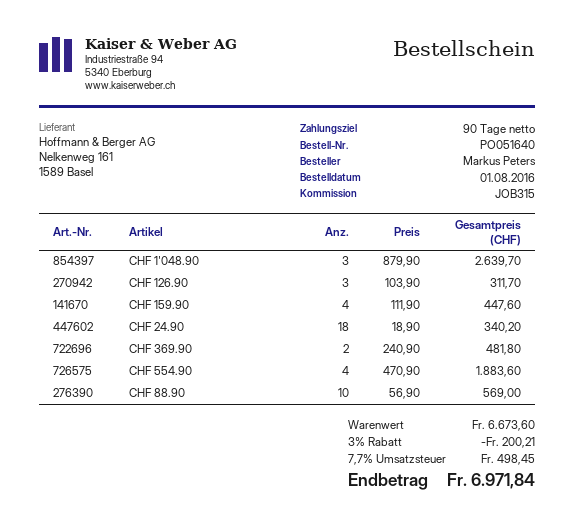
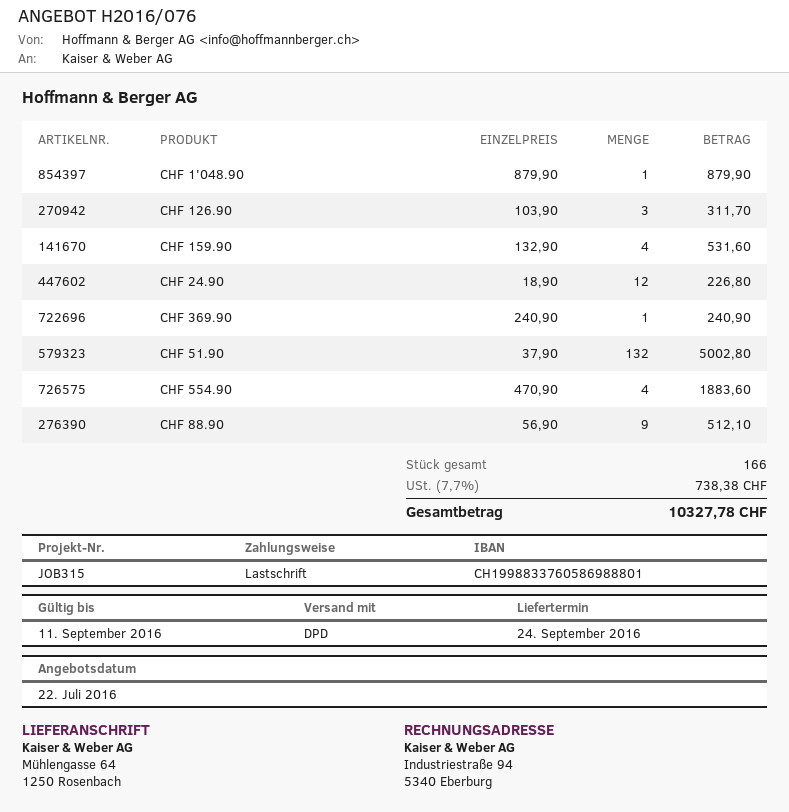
CHF 1'048.90: 3 x 879.90 = 2639.70 -> 1 x 879.90 = 879.90
CHF 159.90: 4 x 111.90 = 447.60 -> 4 x 132.90 = 531.60
CHF 24.90: 18 x 18.90 = 340.20 -> 12 x 18.90 = 226.80
CHF 369.90: 2 x 240.90 = 481.80 -> 1 x 240.90 = 240.90
CHF 88.90: 10 x 56.90 = 569.00 -> 9 x 56.90 = 512.10
CHF 51.90: none -> 132 x 37.90 = 5002.80
discount: 3% = 200.21 -> none
tax: 7.7% = 498.45 -> 7.7% = 738.38
total: 6971.84 -> 10327.78

